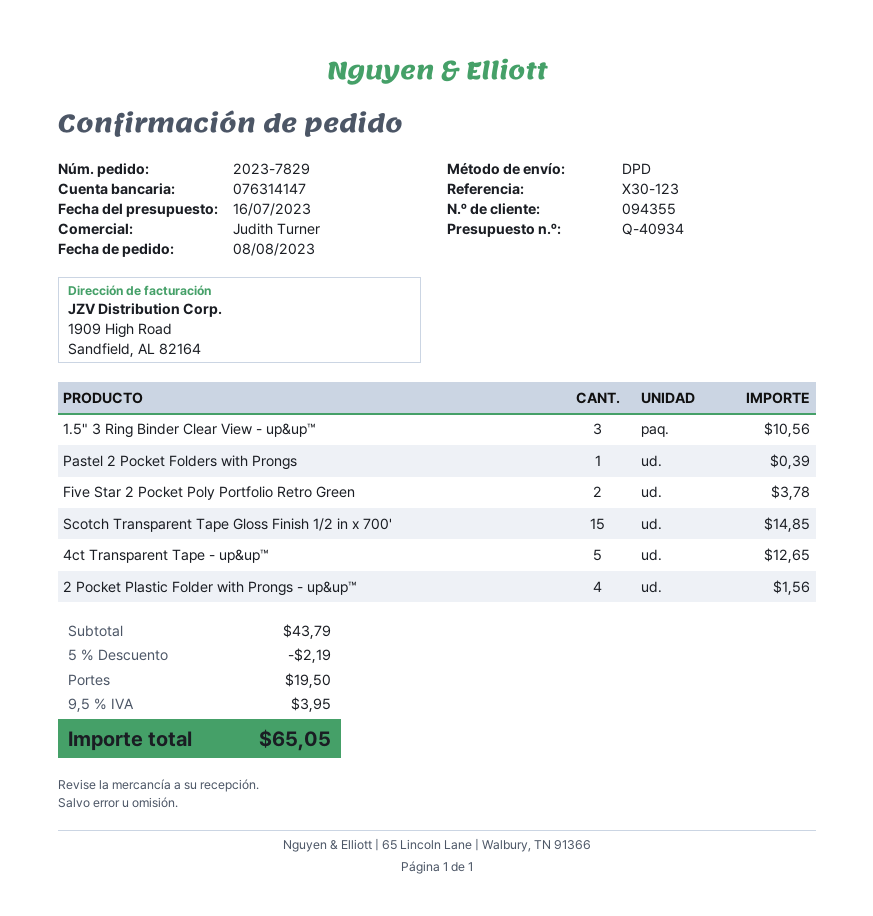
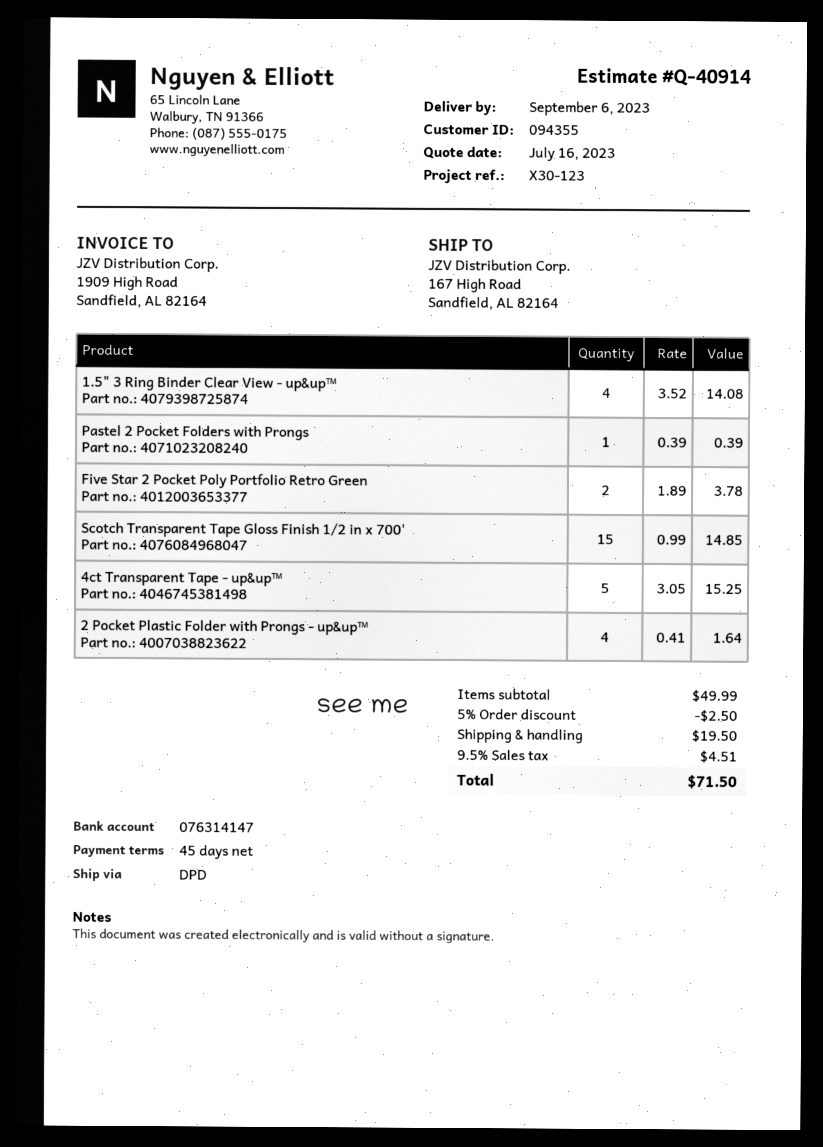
quote number: Q-40934 -> Q-40914
1.5" 3 Ring Binder Clear View - up&up™: 3 for 10.56 -> 4 for 14.08
4ct Transparent Tape - up&up™: 5 for 12.65 -> 5 for 15.25
2 Pocket Plastic Folder with Prongs - up&up™: 4 for 1.56 -> 4 for 1.64
subtotal: 43.79 -> 49.99
discount: 5% = 2.19 -> 5% = 2.50
tax: 9.5% = 3.95 -> 9.5% = 4.51
total: 65.05 -> 71.50

